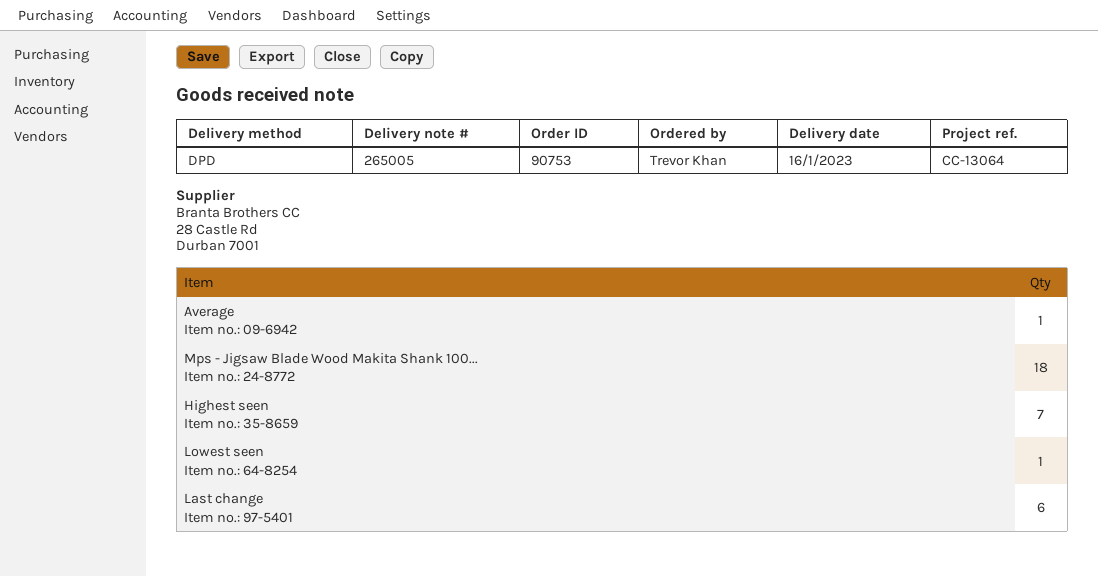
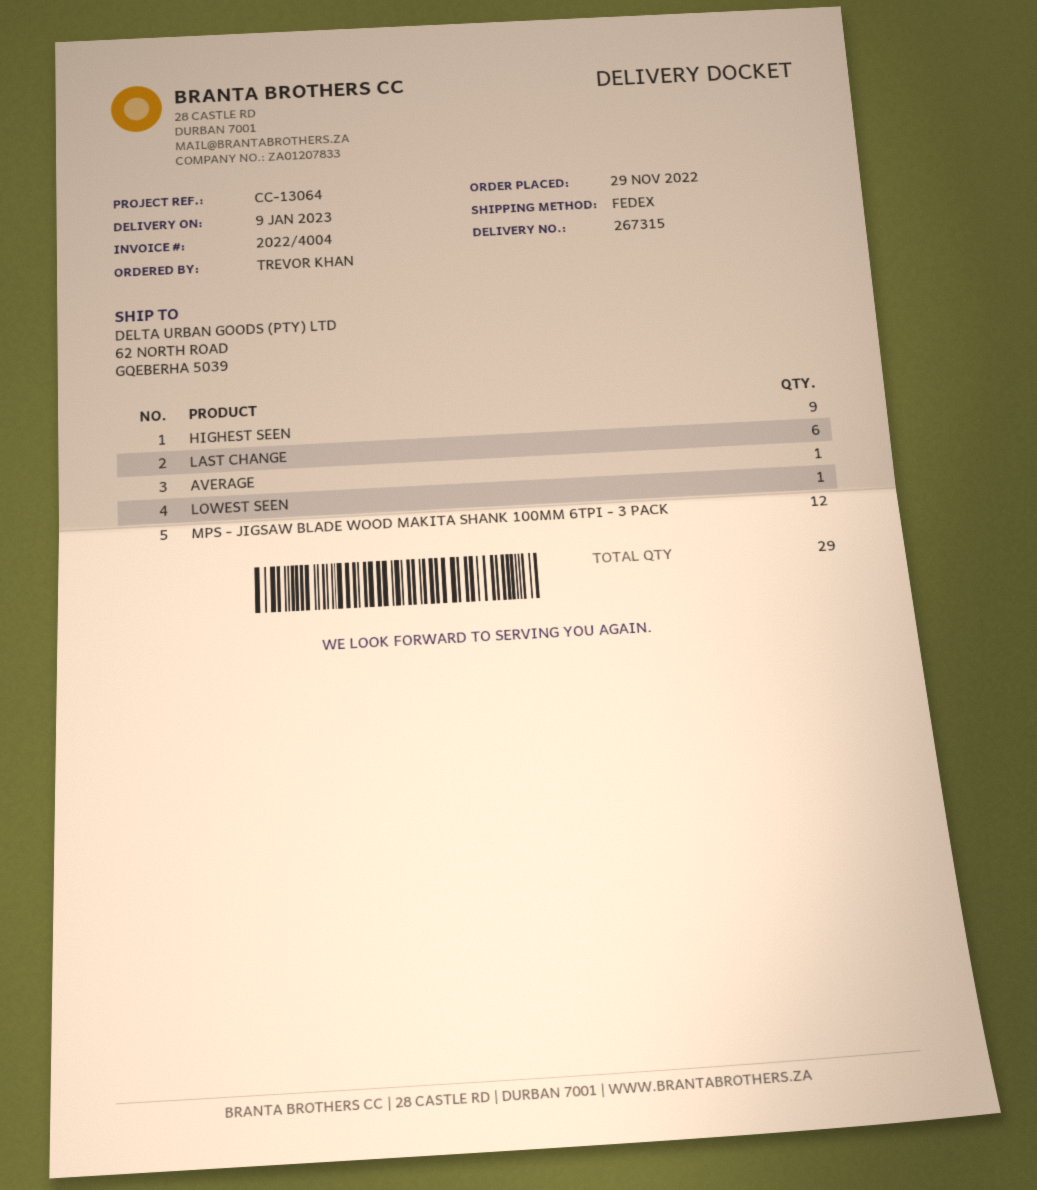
delivery note number: 265005 -> 267315
delivery date: 2023-01-16 -> 2023-01-09
shipping method: DPD -> FedEx
Mps - Jigsaw Blade Wood Makita Shank 100...: 18 -> 12
Highest seen: 7 -> 9

